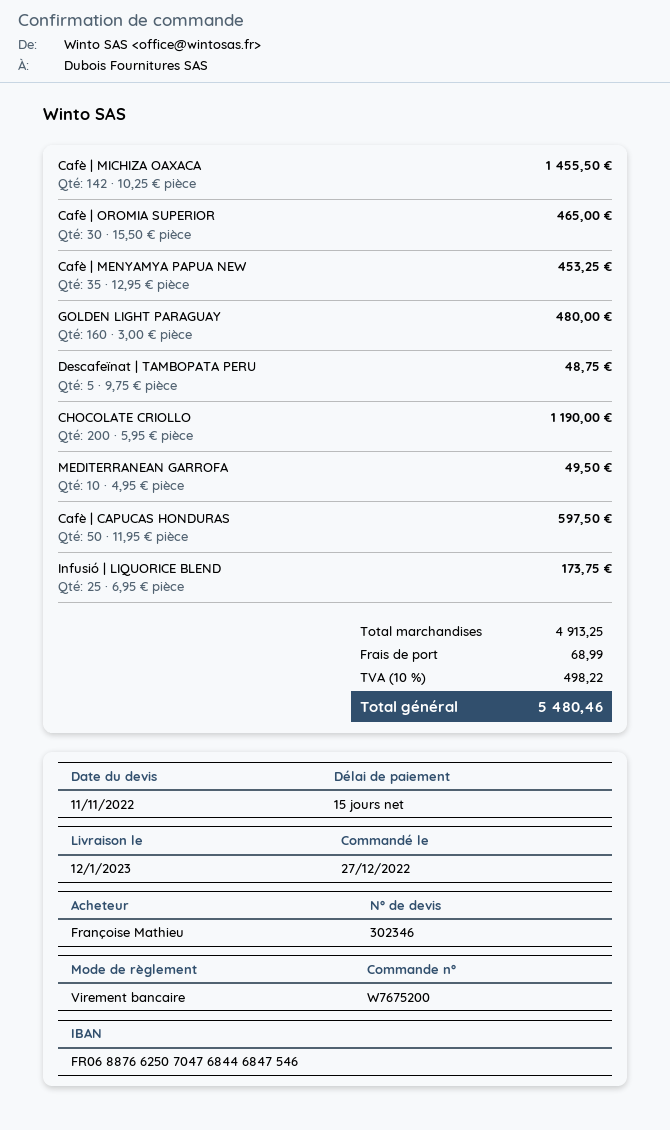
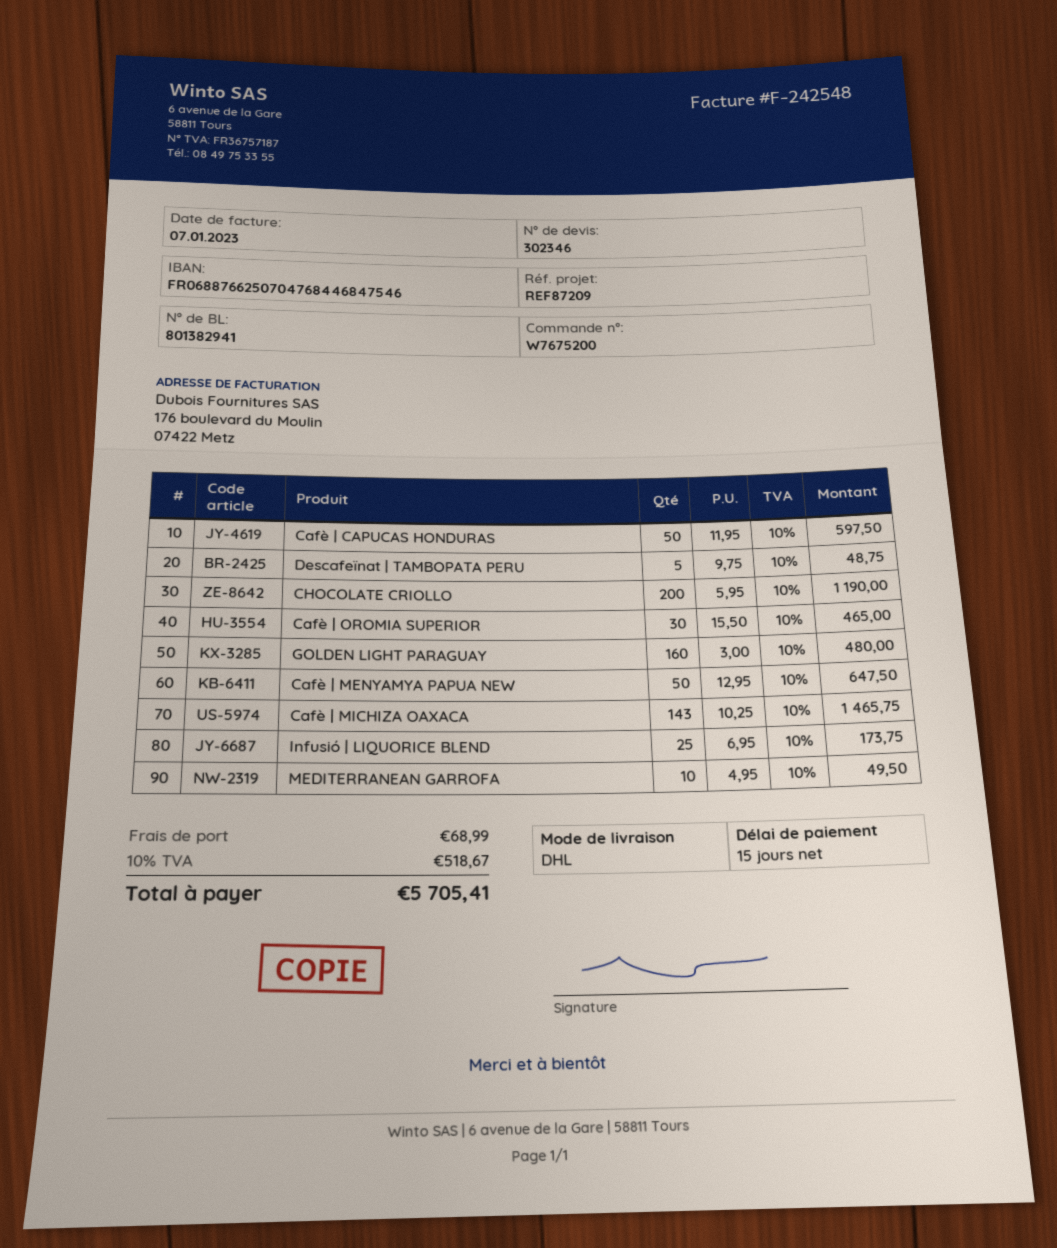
Cafè | MICHIZA OAXACA: 142 x 10.25 = 1455.50 -> 143 x 10.25 = 1465.75
Cafè | MENYAMYA PAPUA NEW: 35 x 12.95 = 453.25 -> 50 x 12.95 = 647.50
tax: 10% = 498.22 -> 10% = 518.67
total: 5480.46 -> 5705.41

